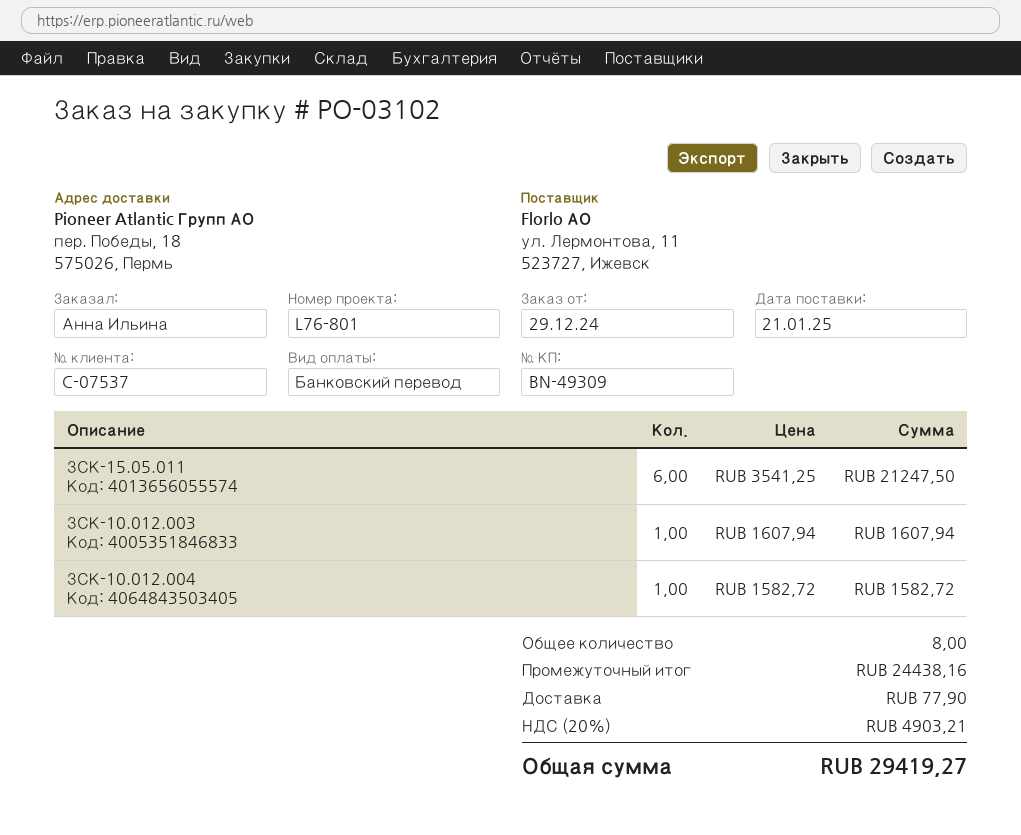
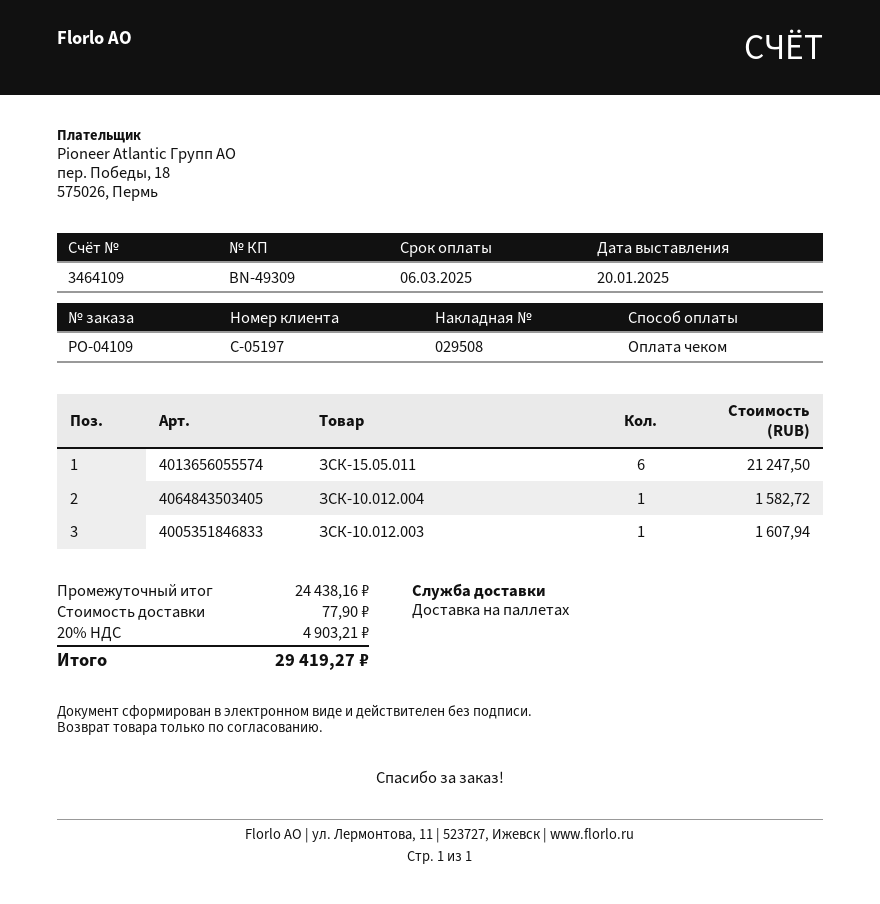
order number: PO-03102 -> PO-04109
customer number: C-07537 -> C-05197
payment method: bank transfer -> cheque

